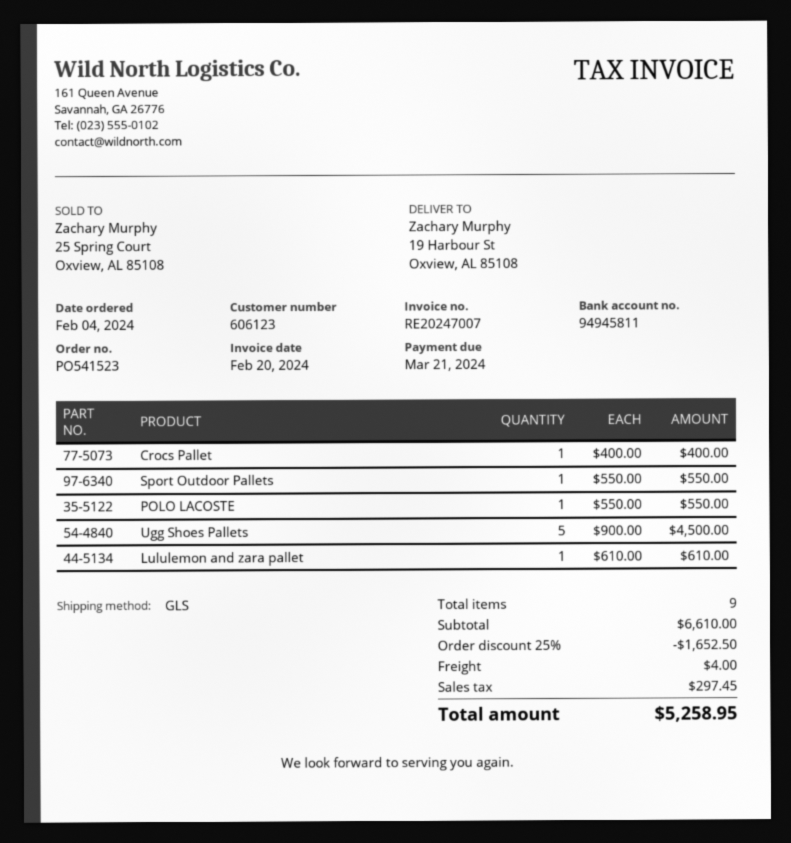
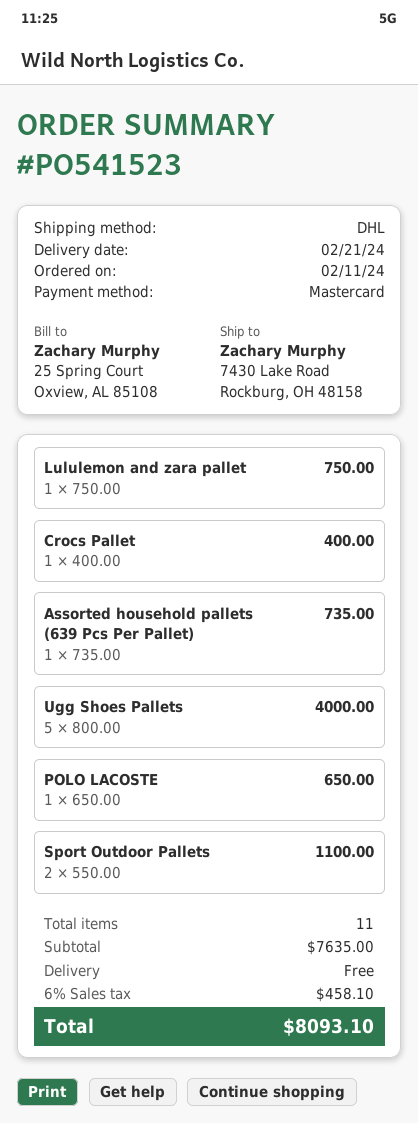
order date: 2024-02-04 -> 2024-02-11
shipping method: GLS -> DHL
ship to: 19 Harbour St, Oxview, AL 85108 -> 7430 Lake Road, Rockburg, OH 48158
Sport Outdoor Pallets: 1 x 550.00 = 550.00 -> 2 x 550.00 = 1100.00
POLO LACOSTE: 1 x 550.00 = 550.00 -> 1 x 650.00 = 650.00
Ugg Shoes Pallets: 5 x 900.00 = 4500.00 -> 5 x 800.00 = 4000.00
Lululemon and zara pallet: 1 x 610.00 = 610.00 -> 1 x 750.00 = 750.00
Assorted household pallets (639 Pcs Per Pallet): none -> 1 x 735.00 = 735.00
total quantity: 9 -> 11
subtotal: 6610.00 -> 7635.00
discount: 25% = 1652.50 -> none
shipping: 4.00 -> 0.00
tax: 297.45 -> 458.10
total: 5258.95 -> 8093.10

